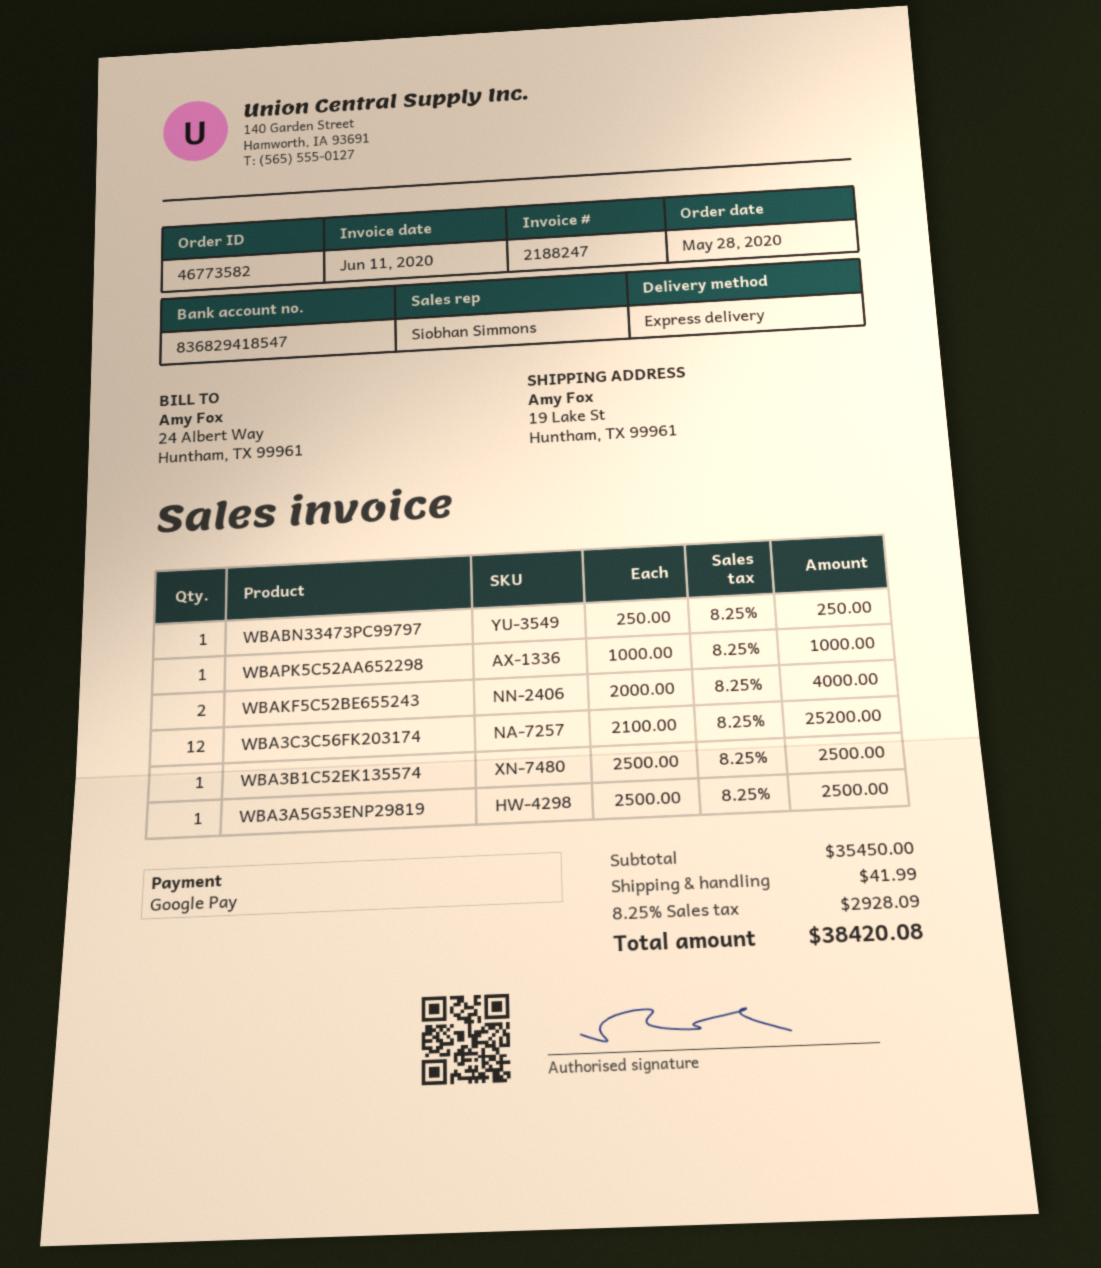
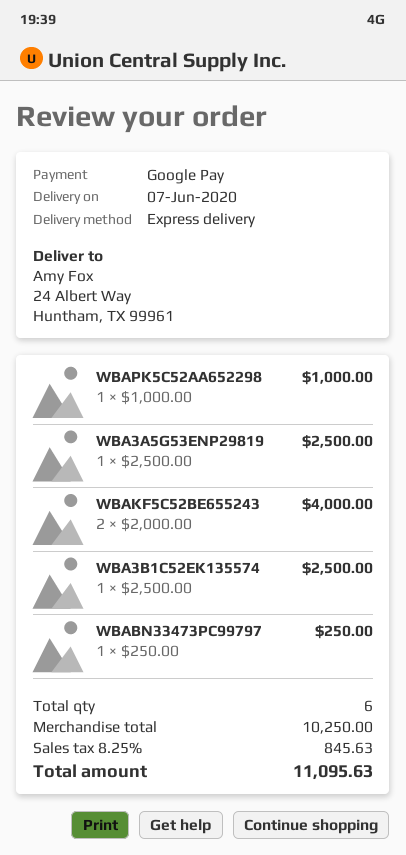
ship to: 19 Lake St, Huntham, TX 99961 -> 24 Albert Way, Huntham, TX 99961
WBA3C3C56FK203174: 12 x 2100.00 = 25200.00 -> none
subtotal: 35450.00 -> 10250.00
shipping: 41.99 -> none
tax: 8.25% = 2928.09 -> 8.25% = 845.63
total: 38420.08 -> 11095.63

